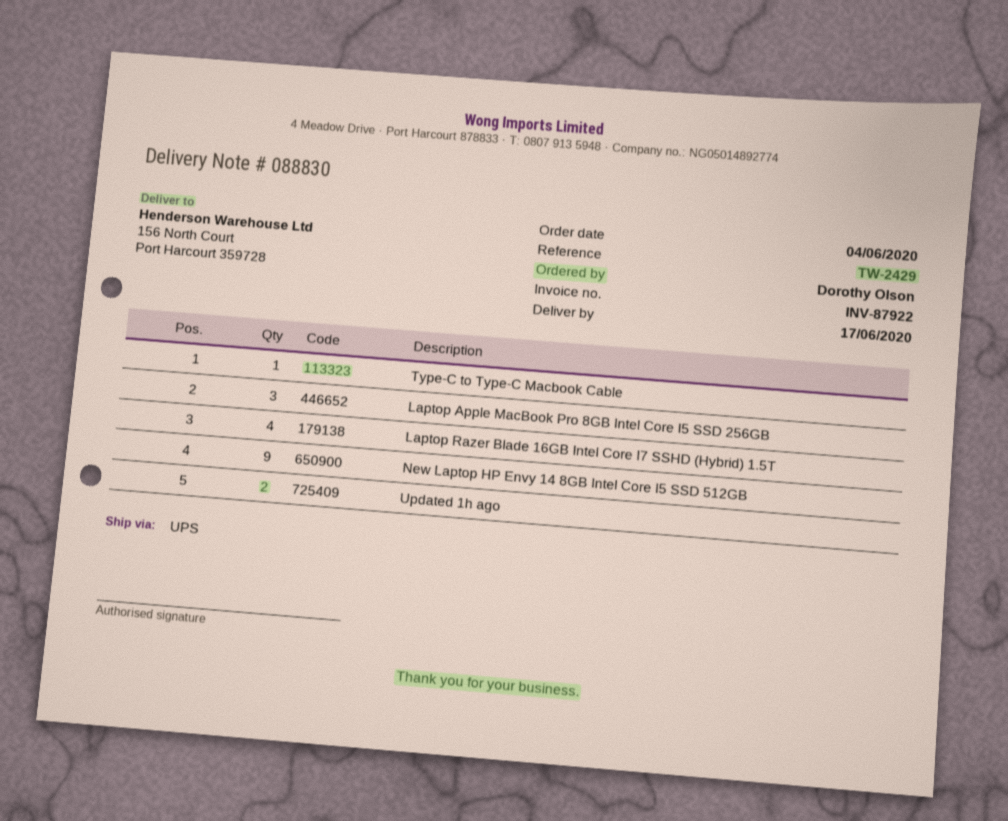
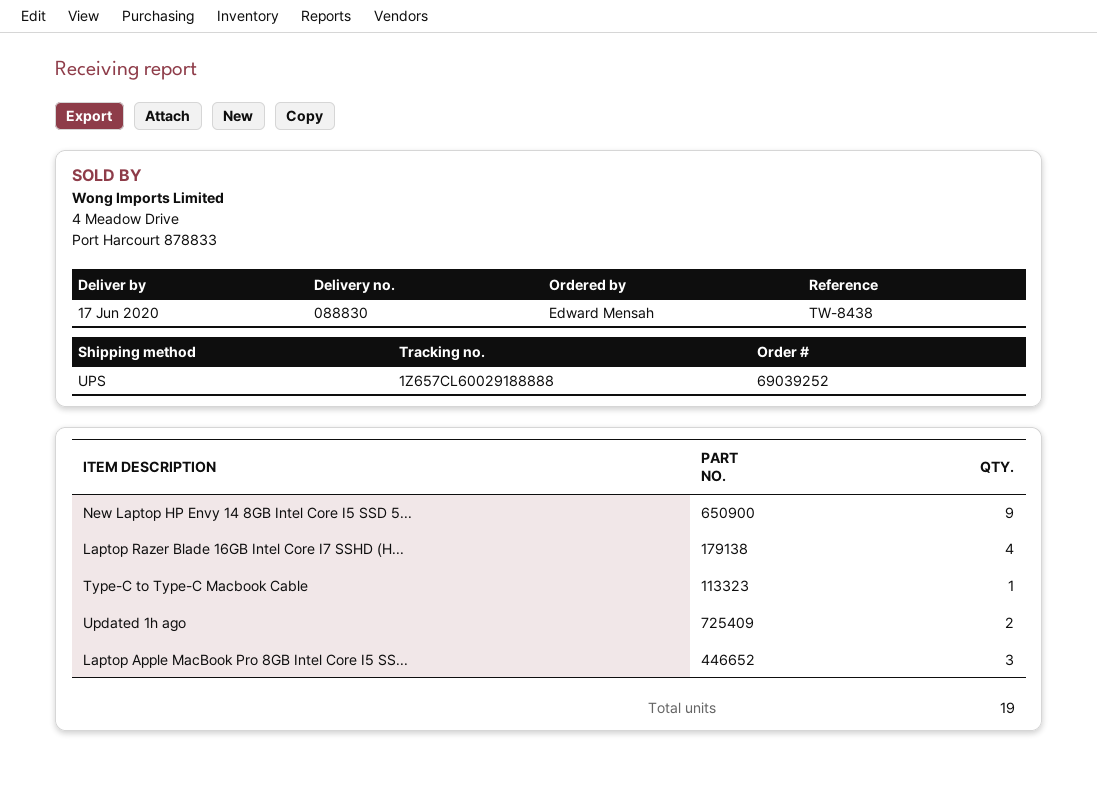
reference: TW-2429 -> TW-8438
ordered by: Dorothy Olson -> Edward Mensah

